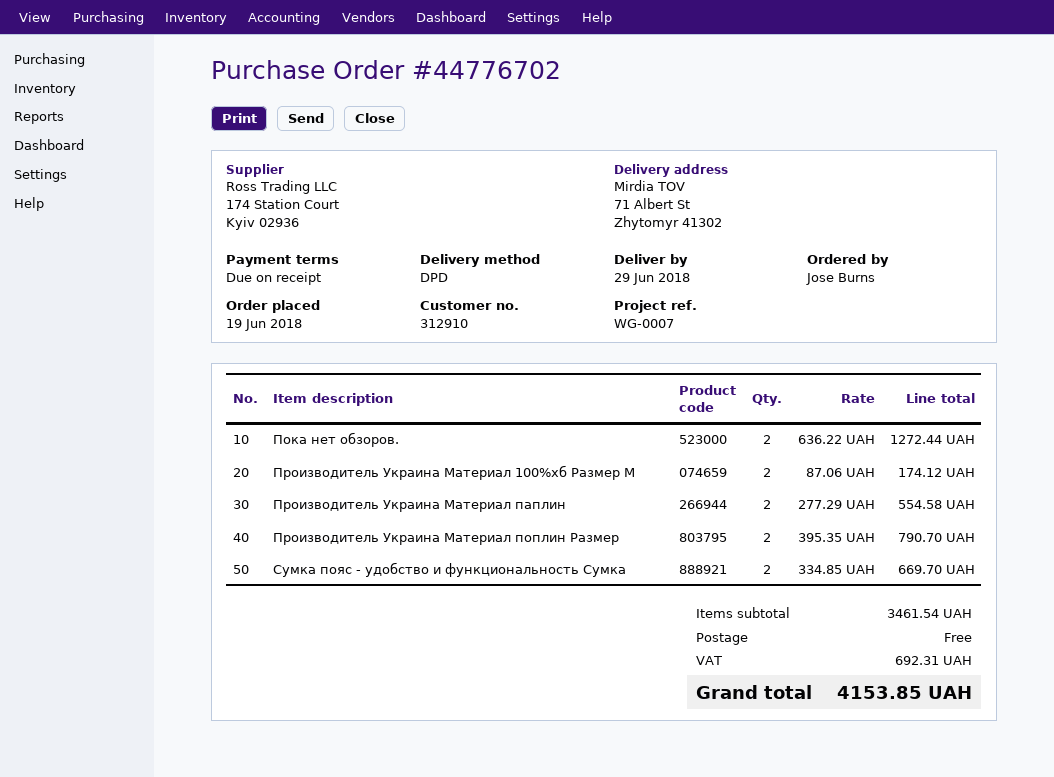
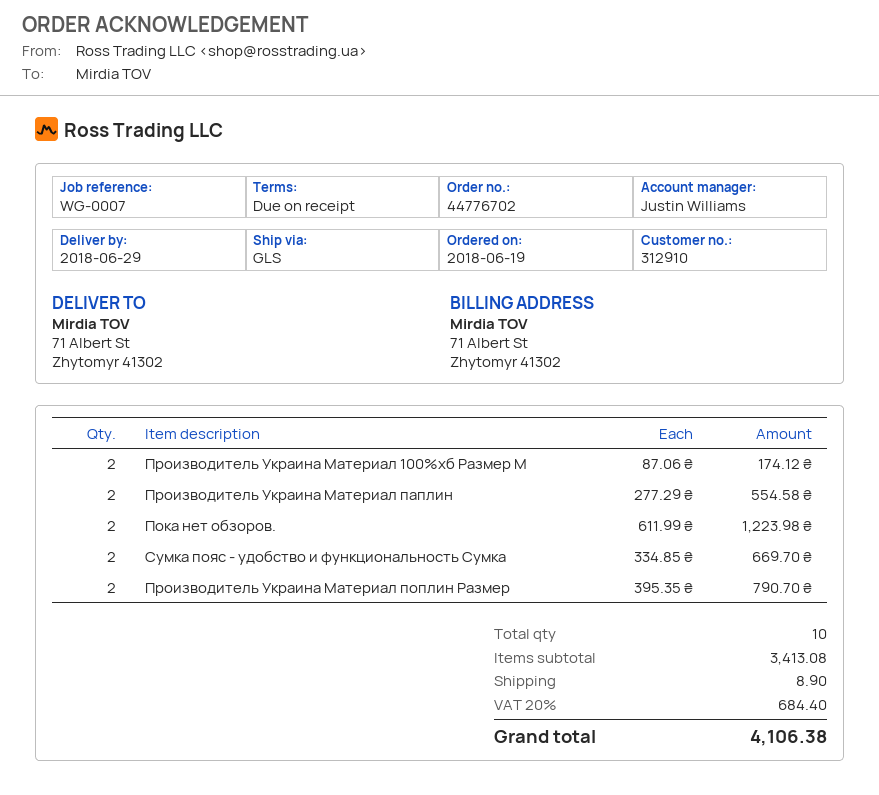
shipping method: DPD -> GLS
Пока нет обзоров.: 2 x 636.22 = 1272.44 -> 2 x 611.99 = 1223.98
subtotal: 3461.54 -> 3413.08
shipping: 0.00 -> 8.90
tax: 692.31 -> 684.40
total: 4153.85 -> 4106.38

